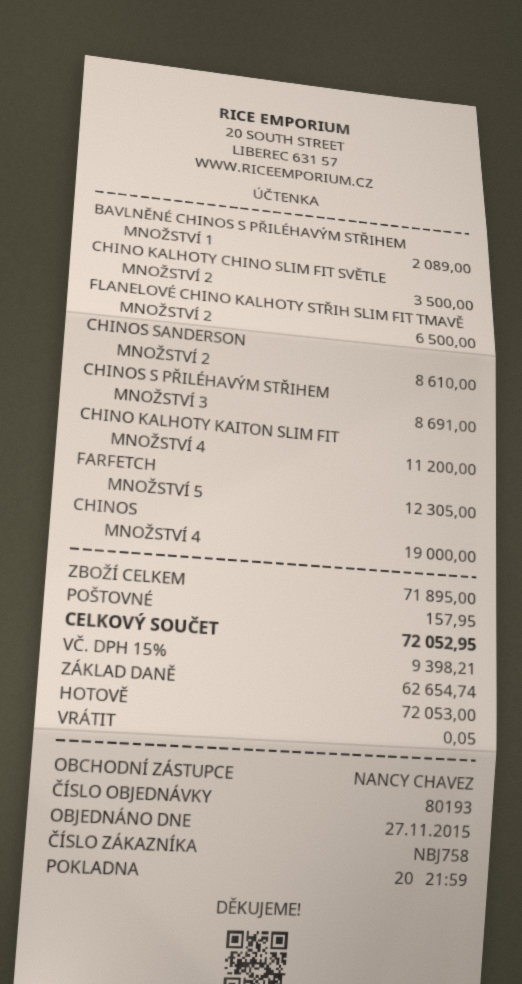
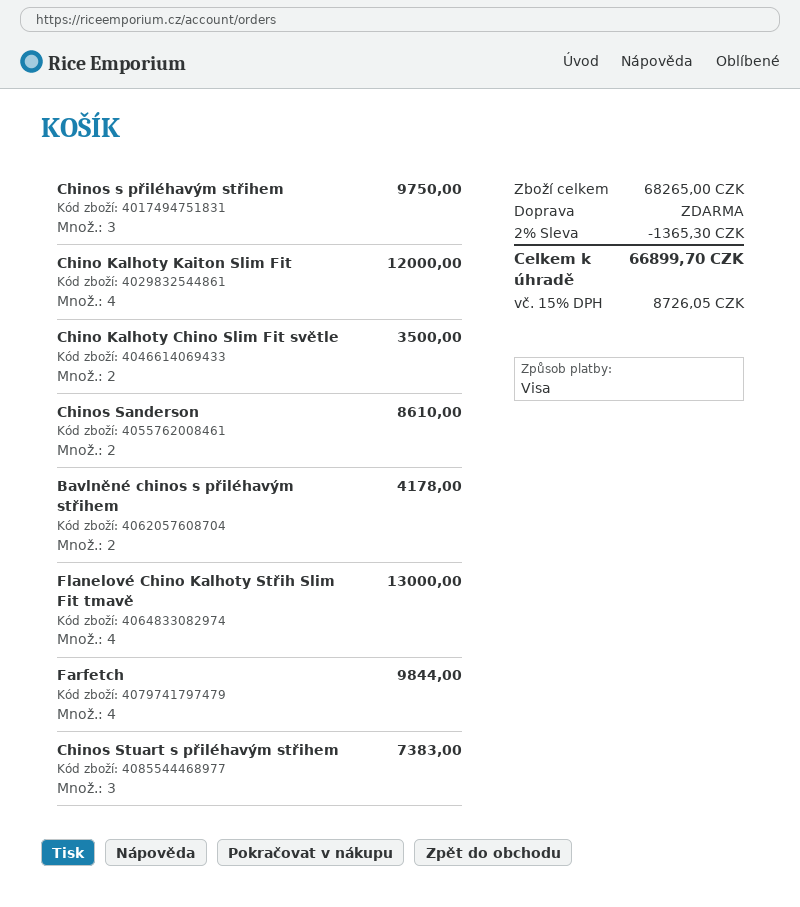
payment method: cash -> Visa
BAVLNĚNÉ CHINOS S PŘILÉHAVÝM STŘIHEM: 1 for 2089.00 -> 2 for 4178.00
FLANELOVÉ CHINO KALHOTY STŘIH SLIM FIT TMAVĚ: 2 for 6500.00 -> 4 for 13000.00
CHINOS S PŘILÉHAVÝM STŘIHEM: 3 for 8691.00 -> 3 for 9750.00
CHINO KALHOTY KAITON SLIM FIT: 4 for 11200.00 -> 4 for 12000.00
FARFETCH: 5 for 12305.00 -> 4 for 9844.00
CHINOS: 4 for 19000.00 -> none
Chinos Stuart s přiléhavým střihem: none -> 3 for 7383.00
subtotal: 71895.00 -> 68265.00
discount: none -> 2% = 1365.30
shipping: 157.95 -> 0.00
tax: 15% = 9398.21 -> 15% = 8726.05
total: 72052.95 -> 66899.70

